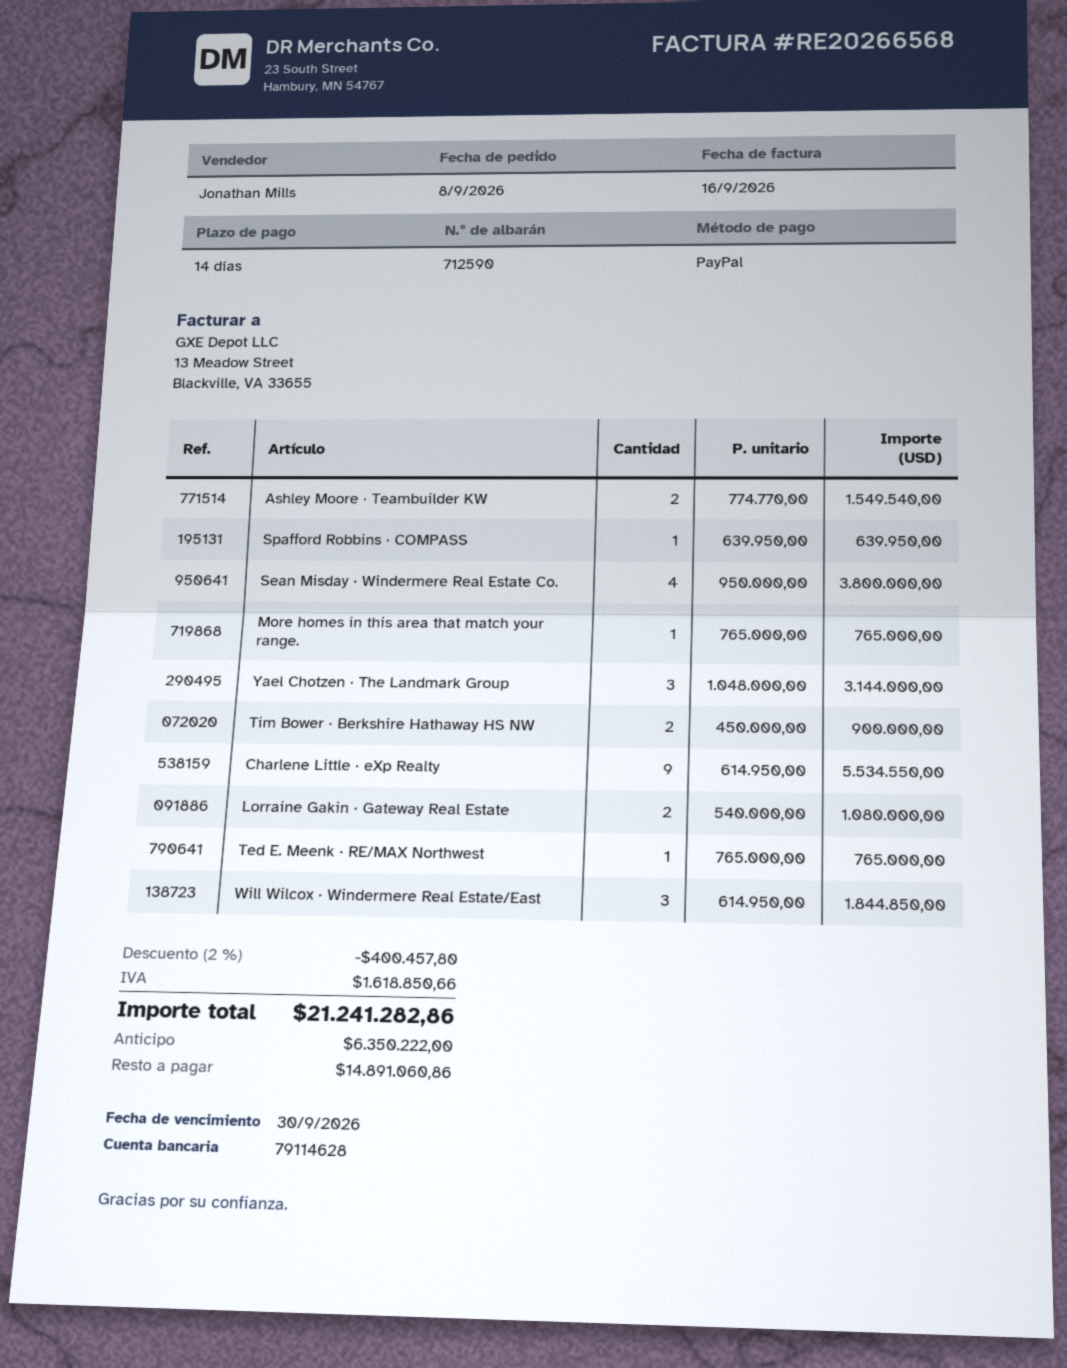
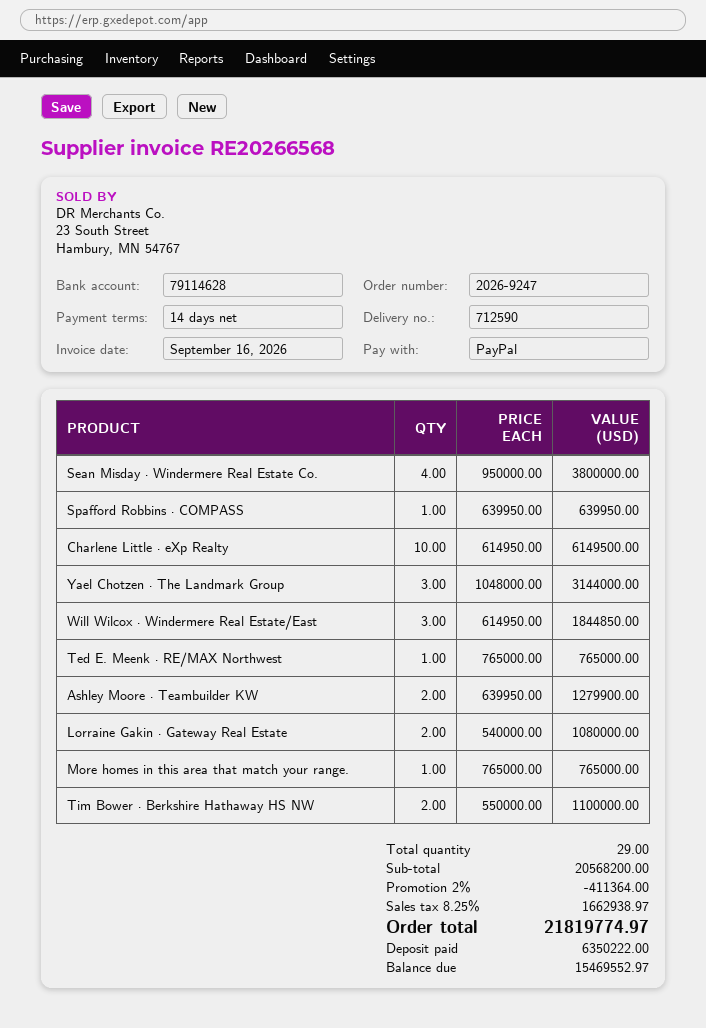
Ashley Moore · Teambuilder KW: 2 x 774770.00 = 1549540.00 -> 2 x 639950.00 = 1279900.00
Tim Bower · Berkshire Hathaway HS NW: 2 x 450000.00 = 900000.00 -> 2 x 550000.00 = 1100000.00
Charlene Little · eXp Realty: 9 x 614950.00 = 5534550.00 -> 10 x 614950.00 = 6149500.00
discount: 2% = 400457.80 -> 2% = 411364.00
tax: 1618850.66 -> 1662938.97
total: 21241282.86 -> 21819774.97
balance: 14891060.86 -> 15469552.97

